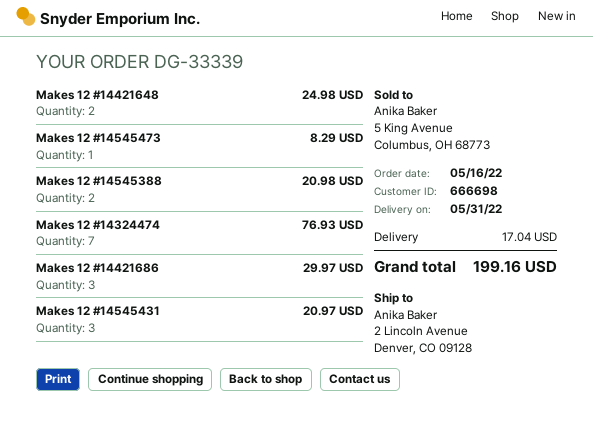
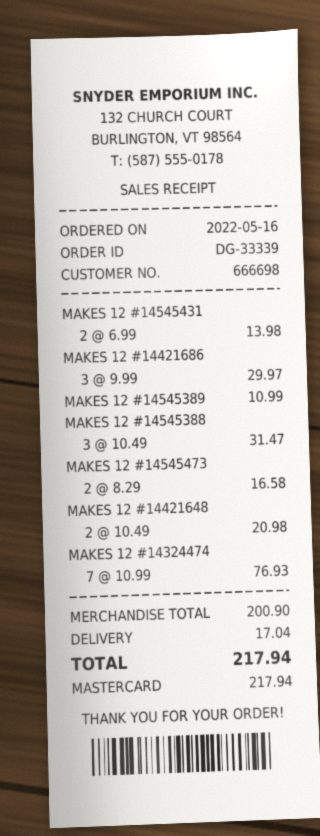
Makes 12 #14421648: 2 for 24.98 -> 2 for 20.98
Makes 12 #14545473: 1 for 8.29 -> 2 for 16.58
Makes 12 #14545388: 2 for 20.98 -> 3 for 31.47
Makes 12 #14545431: 3 for 20.97 -> 2 for 13.98
MAKES 12 #14545389: none -> 1 for 10.99
total: 199.16 -> 217.94

